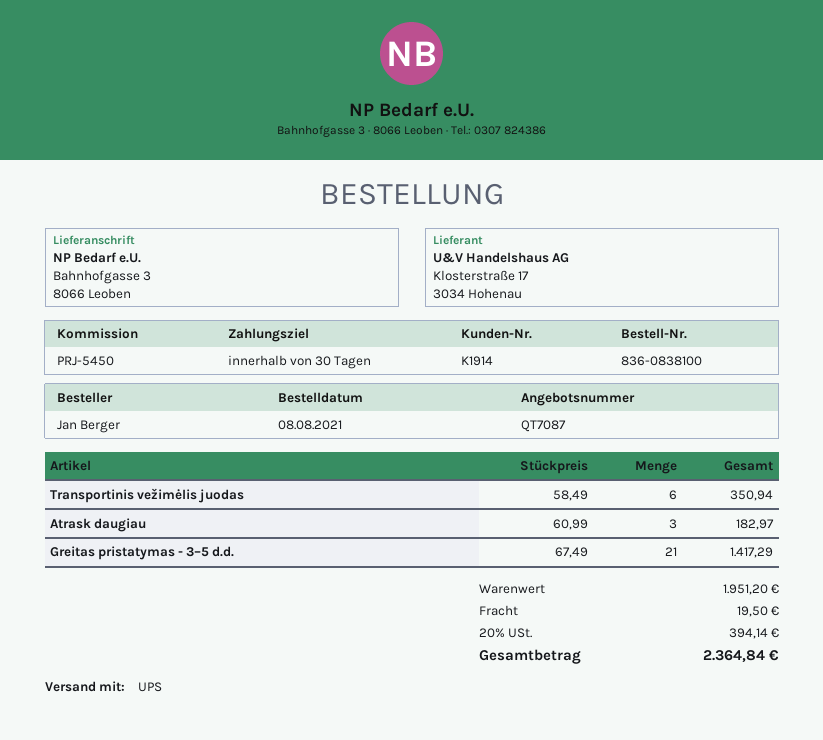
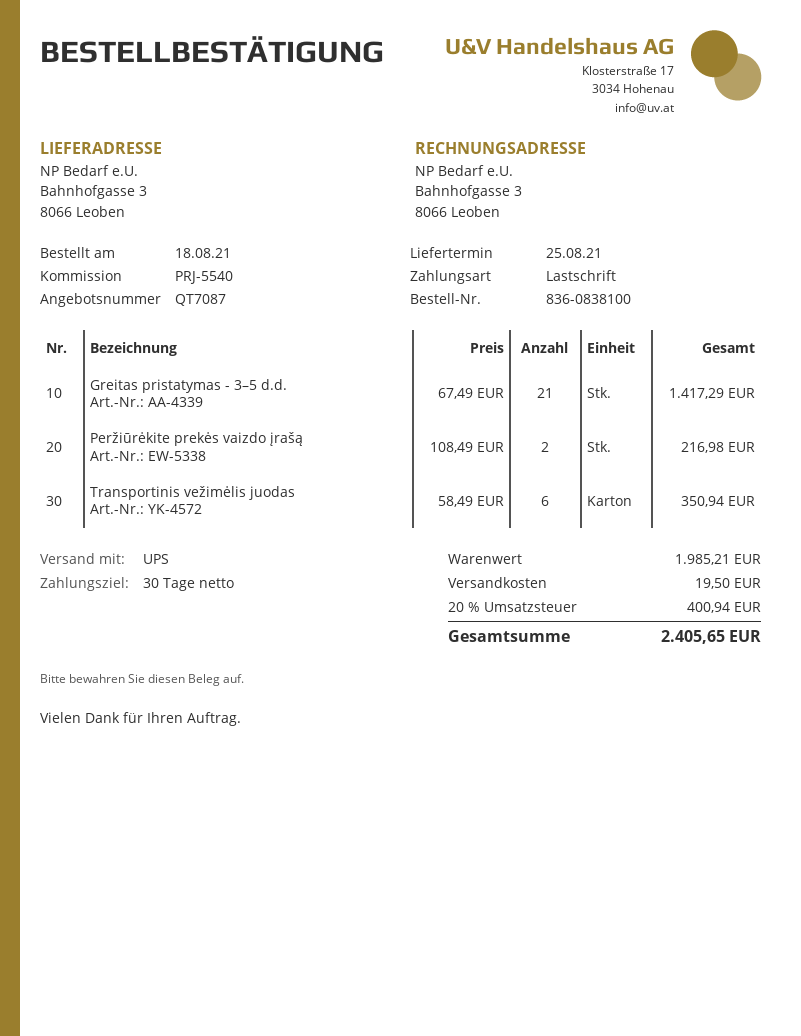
order date: 2021-08-08 -> 2021-08-18
reference: PRJ-5450 -> PRJ-5540
Atrask daugiau: 3 x 60.99 = 182.97 -> none
Peržiūrėkite prekės vaizdo įrašą: none -> 2 x 108.49 = 216.98
subtotal: 1951.20 -> 1985.21
tax: 20% = 394.14 -> 20% = 400.94
total: 2364.84 -> 2405.65

